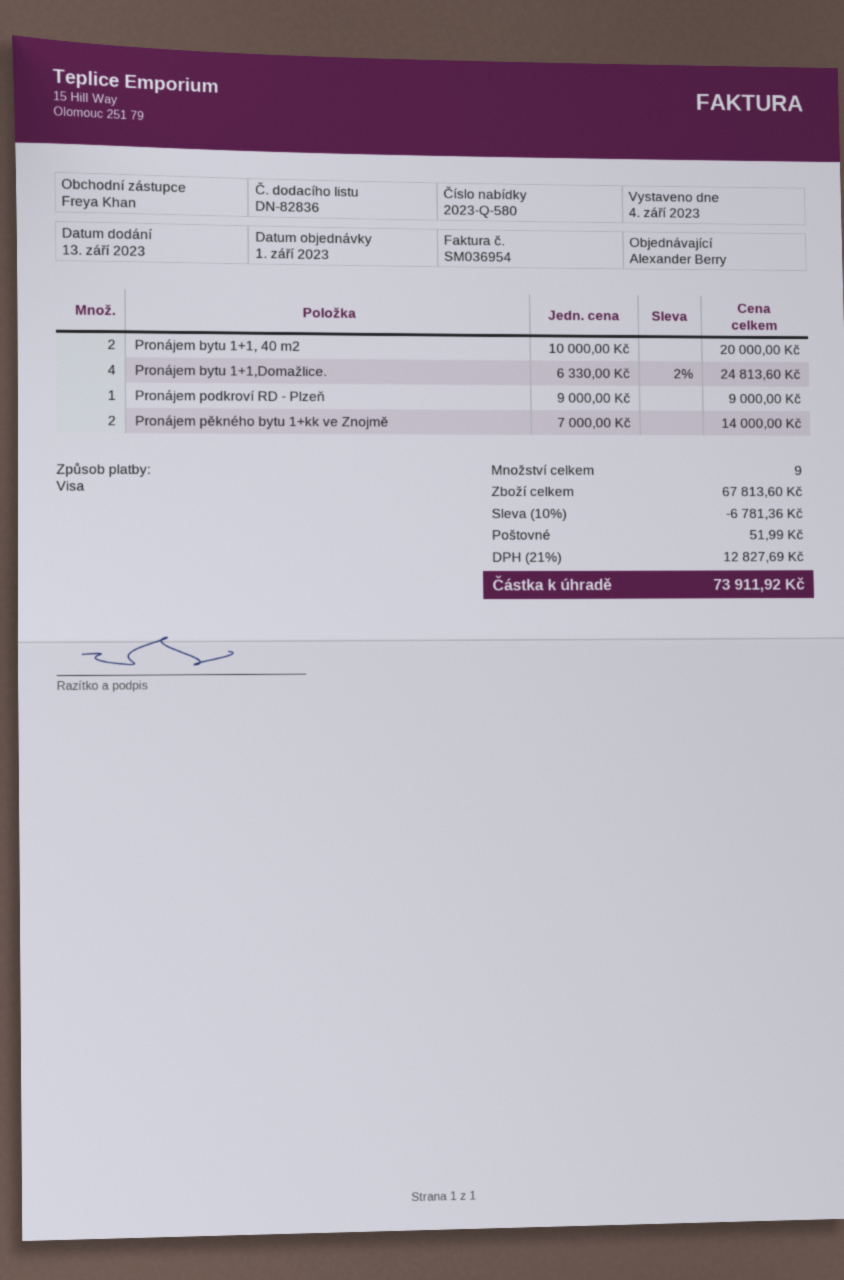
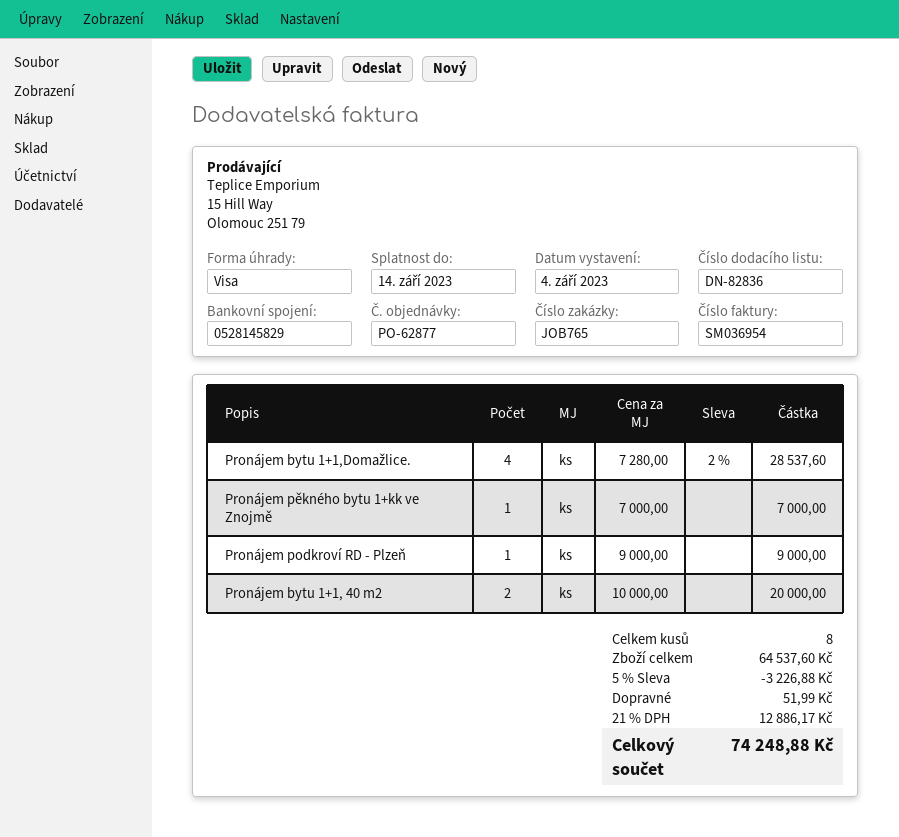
Pronájem bytu 1+1,Domažlice.: 4 x 6330.00 - 2% = 24813.60 -> 4 x 7280.00 - 2% = 28537.60
Pronájem pěkného bytu 1+kk ve Znojmě: 2 x 7000.00 = 14000.00 -> 1 x 7000.00 = 7000.00
total quantity: 9 -> 8
subtotal: 67813.60 -> 64537.60
discount: 10% = 6781.36 -> 5% = 3226.88
tax: 21% = 12827.69 -> 21% = 12886.17
total: 73911.92 -> 74248.88

